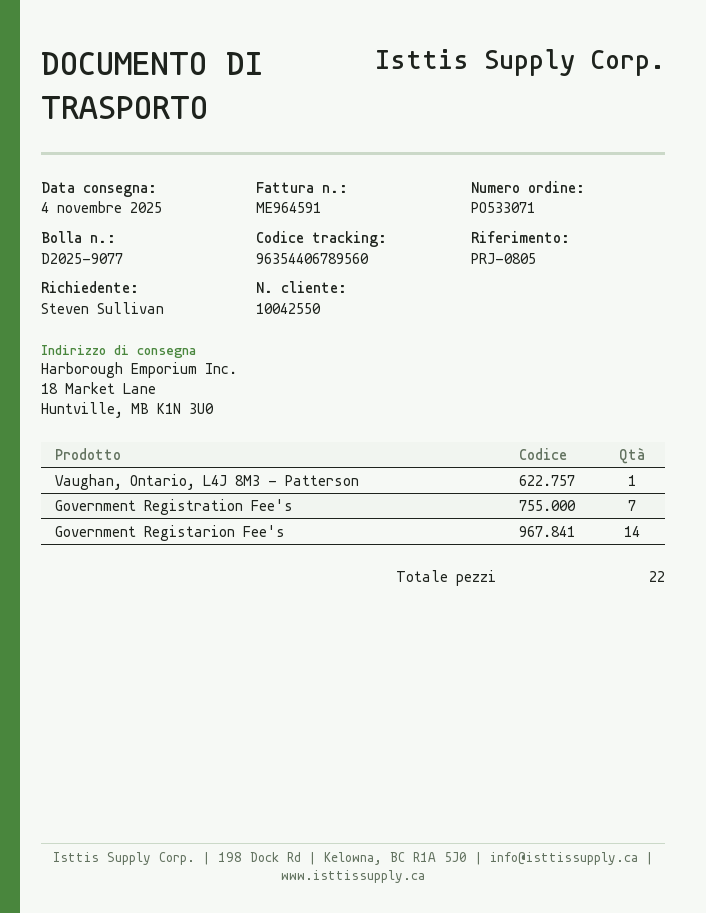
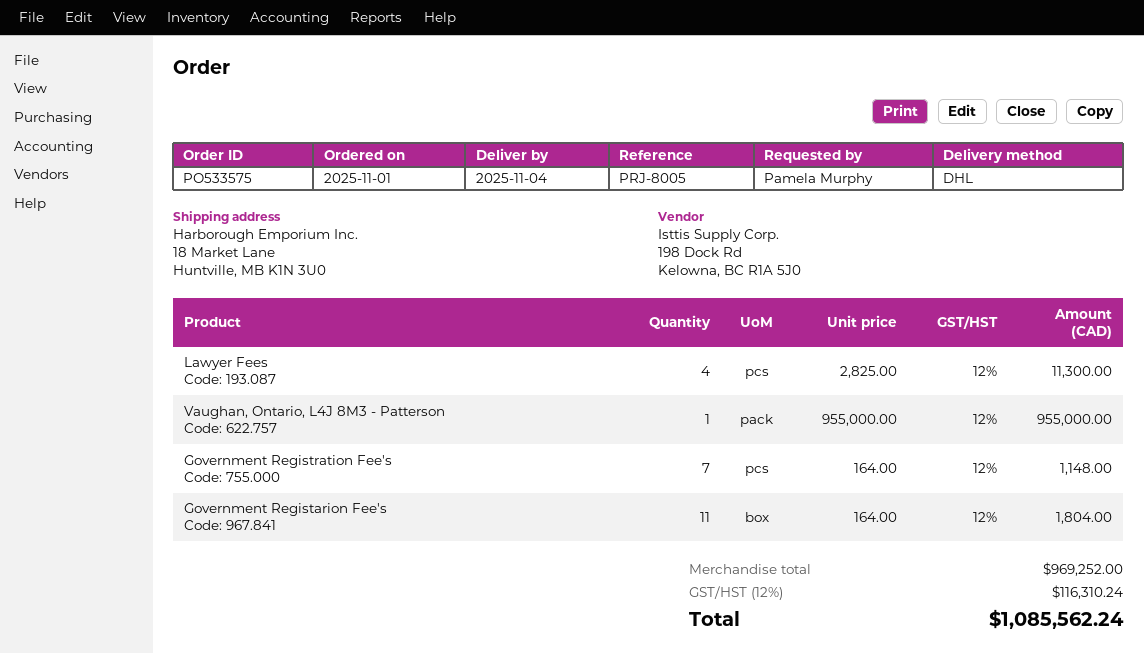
order number: PO533071 -> PO533575
reference: PRJ-0805 -> PRJ-8005
ordered by: Steven Sullivan -> Pamela Murphy
Government Registarion Fee's: 14 -> 11
Lawyer Fees: none -> 4

